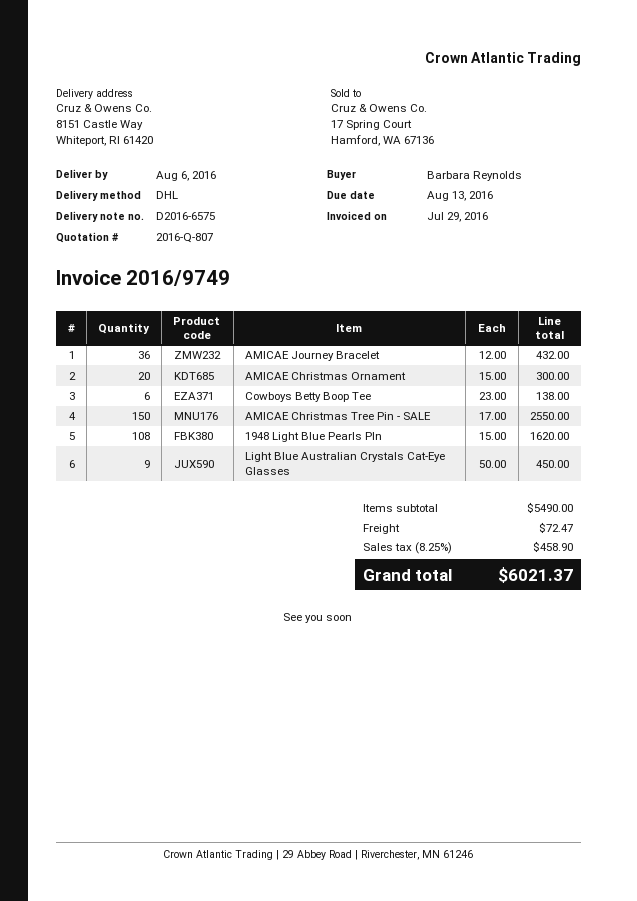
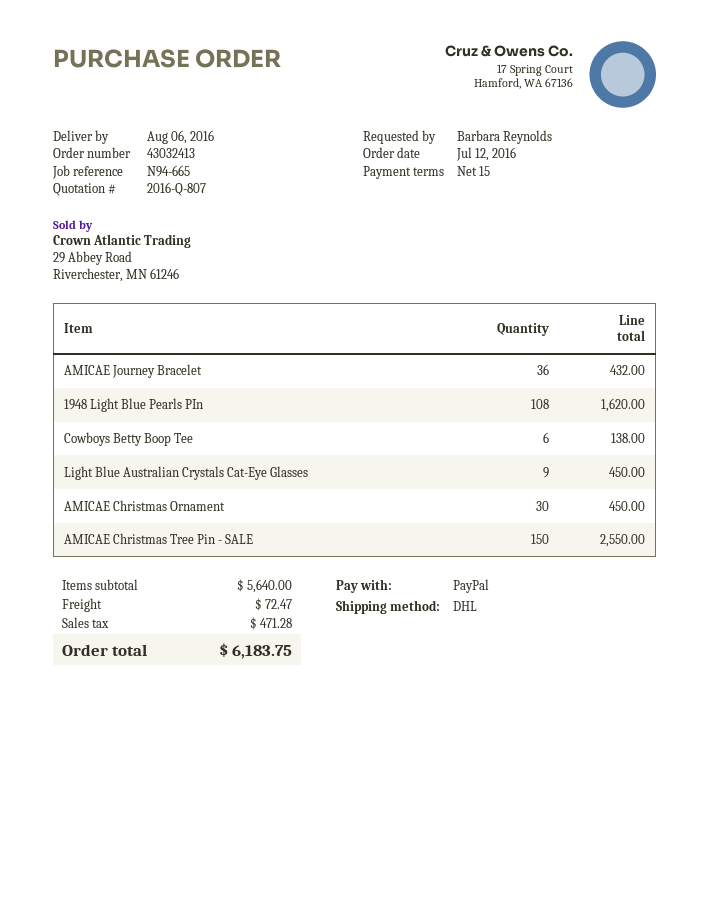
AMICAE Christmas Ornament: 20 for 300.00 -> 30 for 450.00
subtotal: 5490.00 -> 5640.00
tax: 458.90 -> 471.28
total: 6021.37 -> 6183.75

